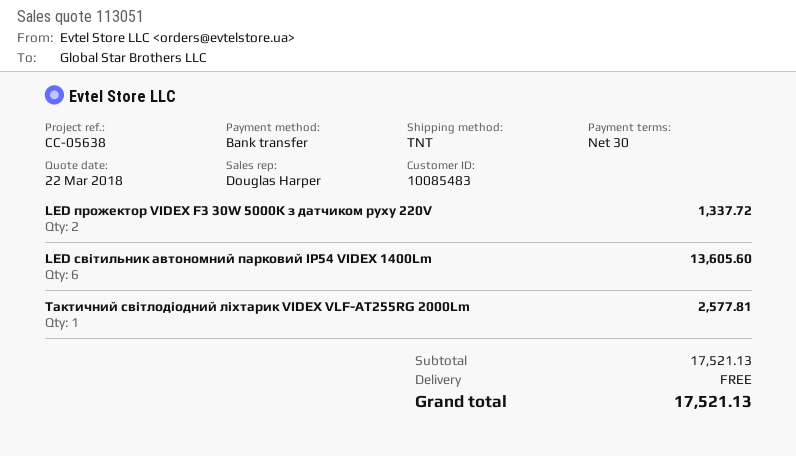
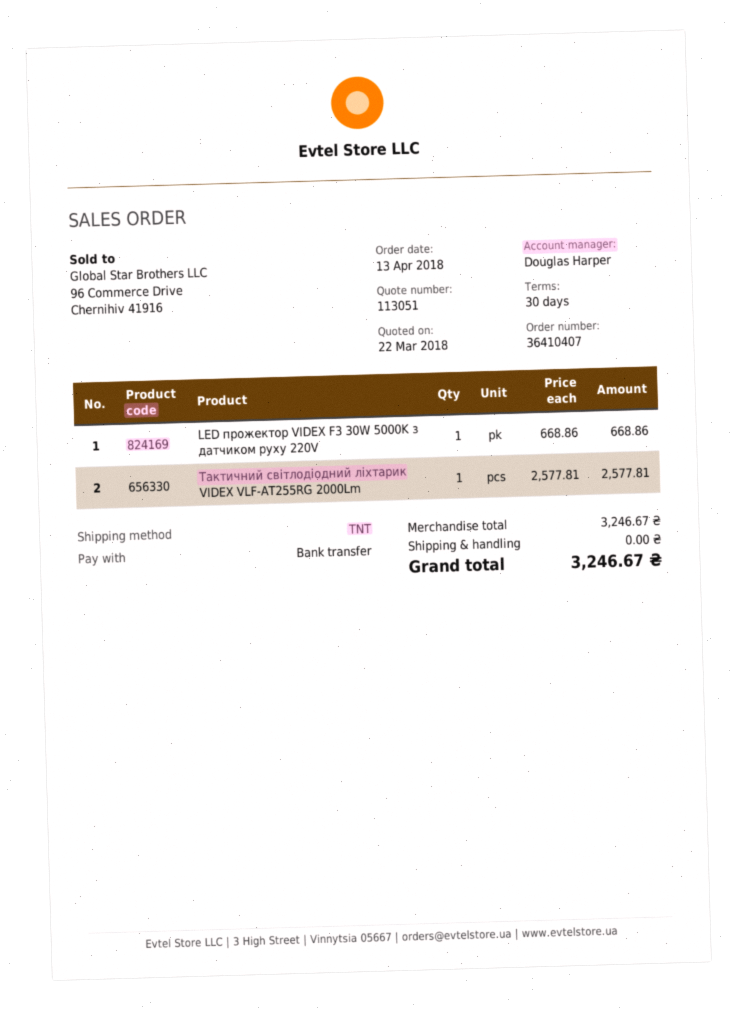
LED прожектор VIDEX F3 30W 5000K з датчиком руху 220V: 2 for 1337.72 -> 1 for 668.86
LED світильник автономний парковий IP54 VIDEX 1400Lm: 6 for 13605.60 -> none
subtotal: 17521.13 -> 3246.67
total: 17521.13 -> 3246.67

